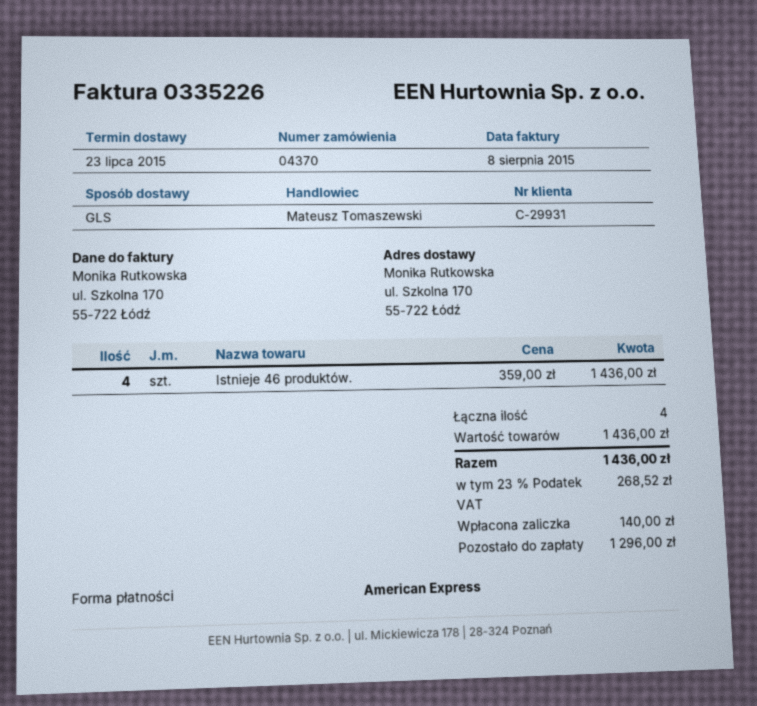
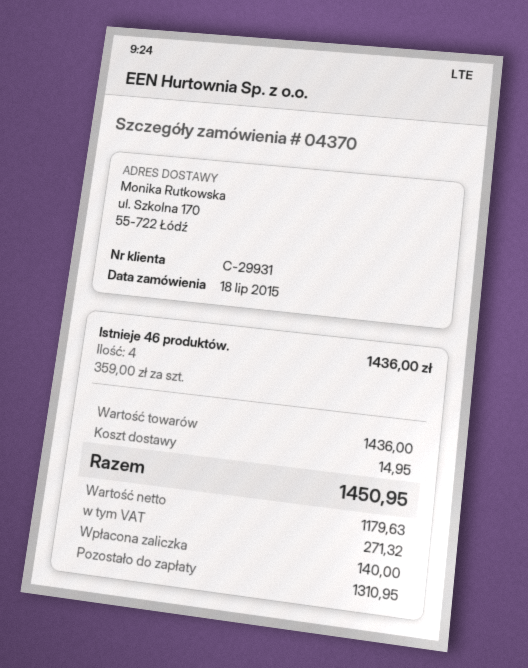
shipping: none -> 14.95
tax: 268.52 -> 271.32
total: 1436.00 -> 1450.95
balance: 1296.00 -> 1310.95

